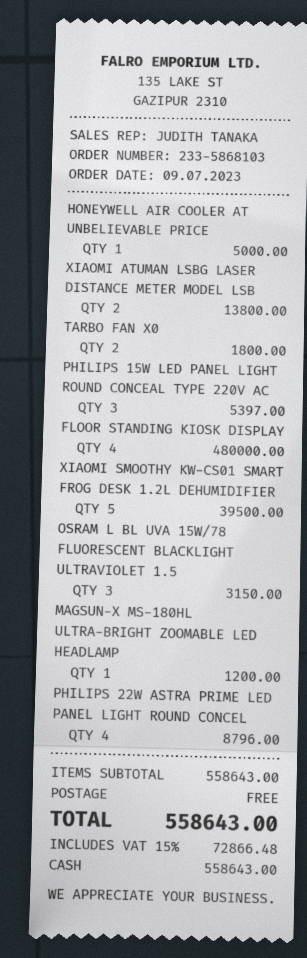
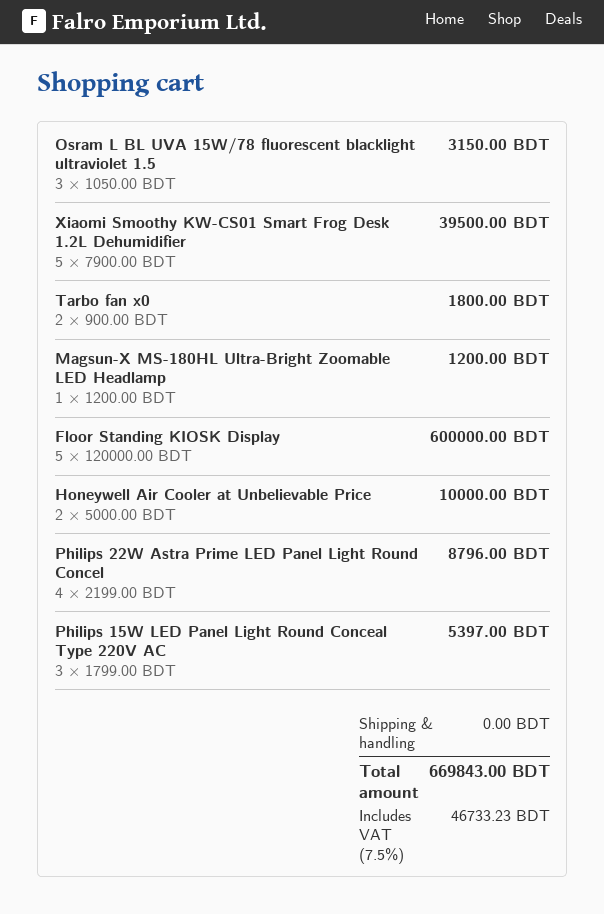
HONEYWELL AIR COOLER AT UNBELIEVABLE PRICE: 1 for 5000.00 -> 2 for 10000.00
XIAOMI ATUMAN LSBG LASER DISTANCE METER MODEL LSB: 2 for 13800.00 -> none
FLOOR STANDING KIOSK DISPLAY: 4 for 480000.00 -> 5 for 600000.00
tax: 15% = 72866.48 -> 7.5% = 46733.23
total: 558643.00 -> 669843.00

